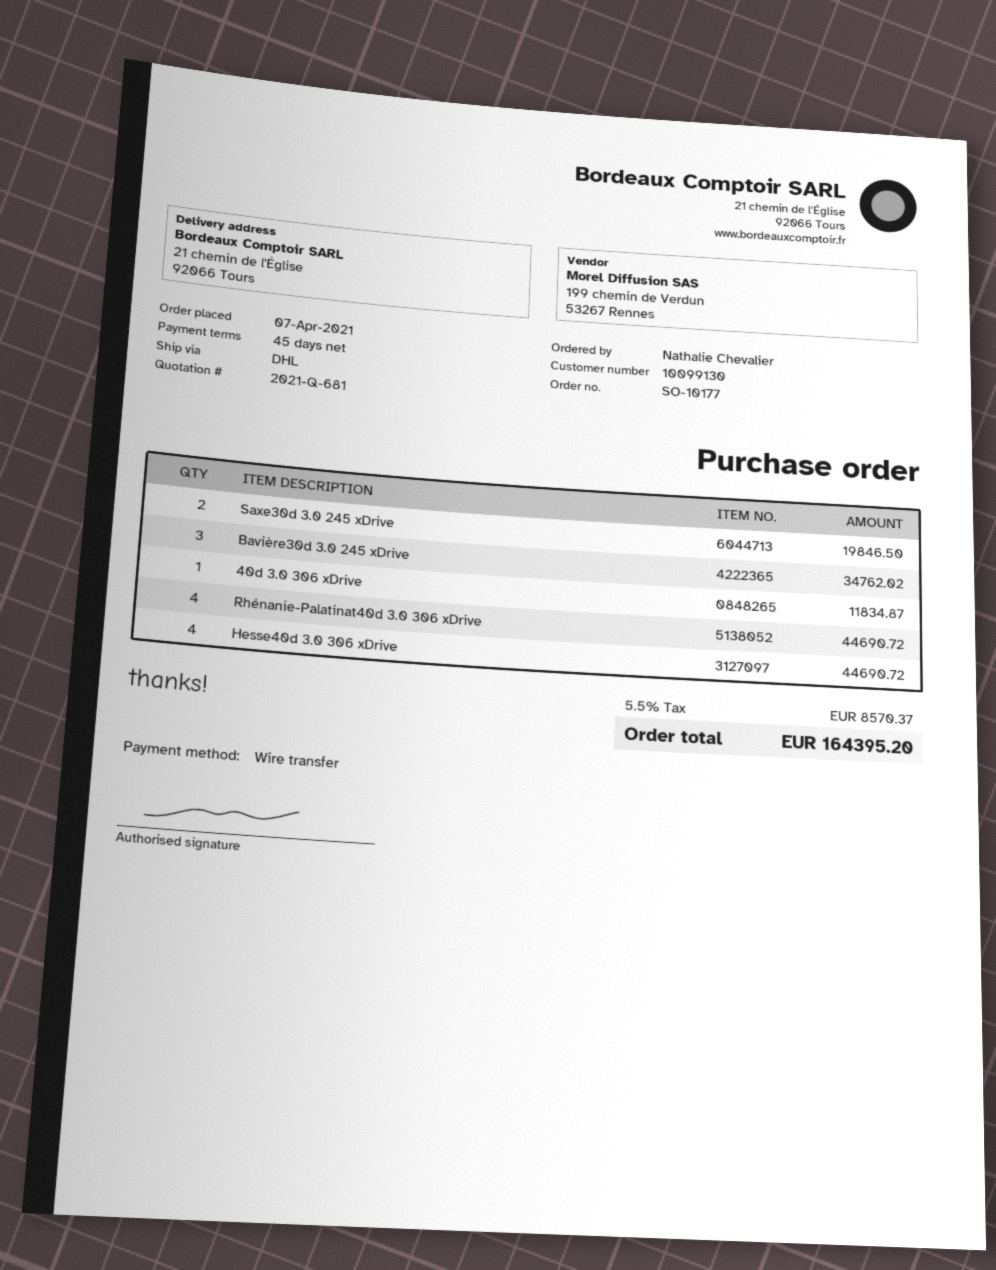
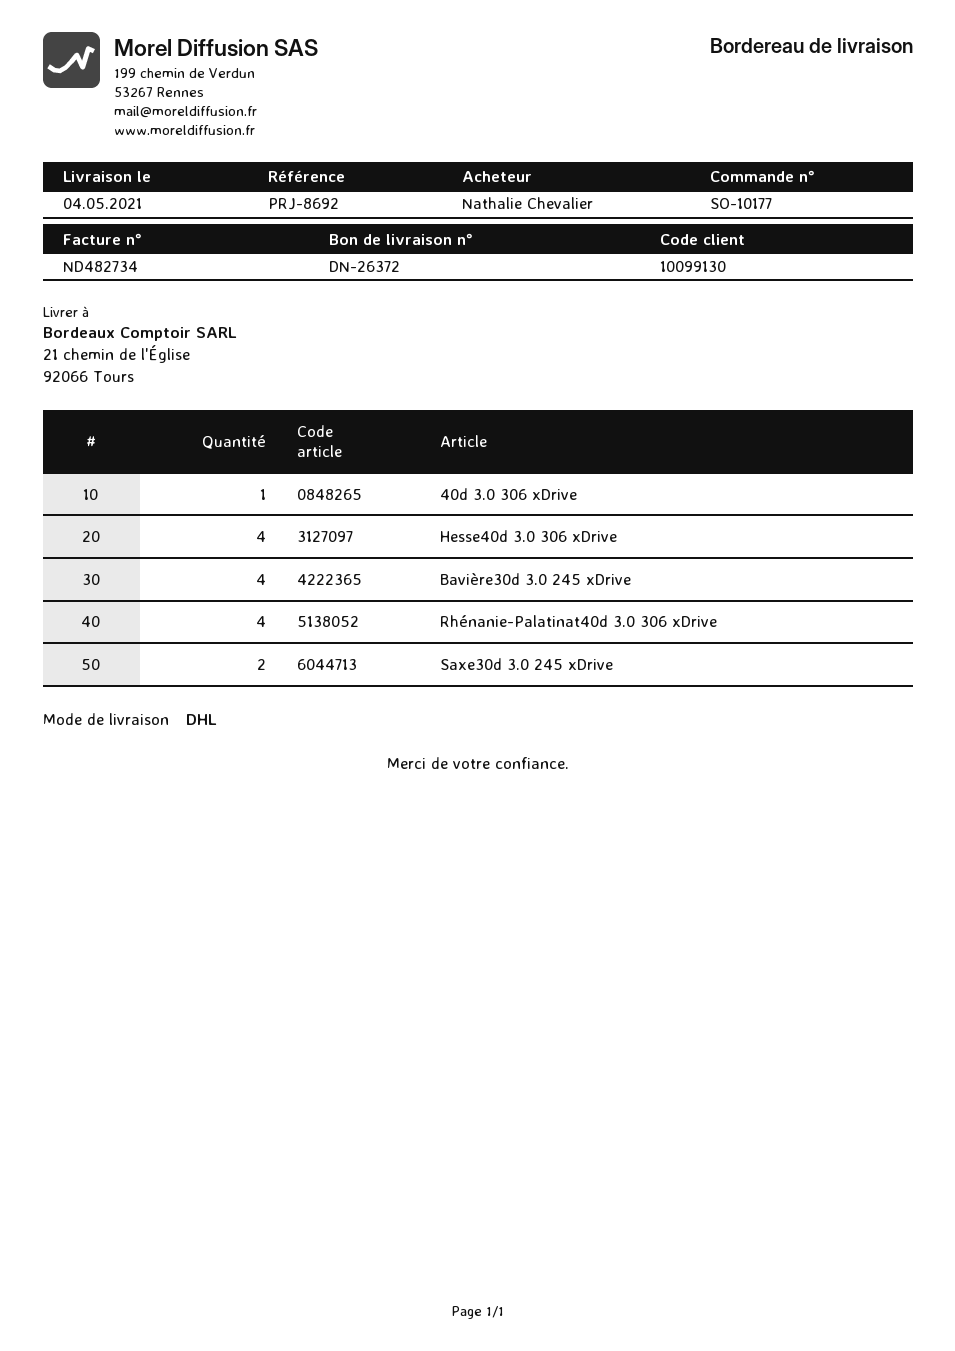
Bavière30d 3.0 245 xDrive: 3 -> 4

